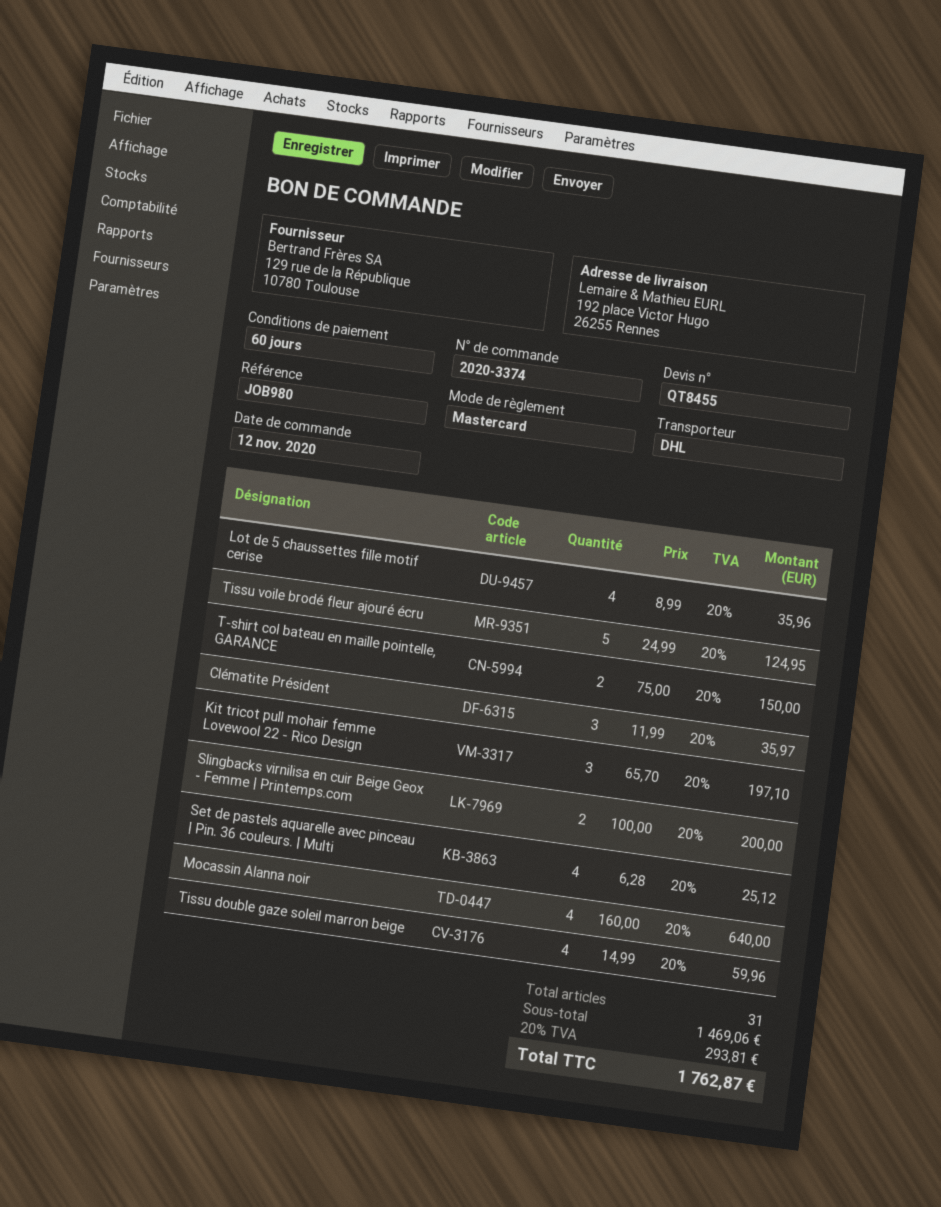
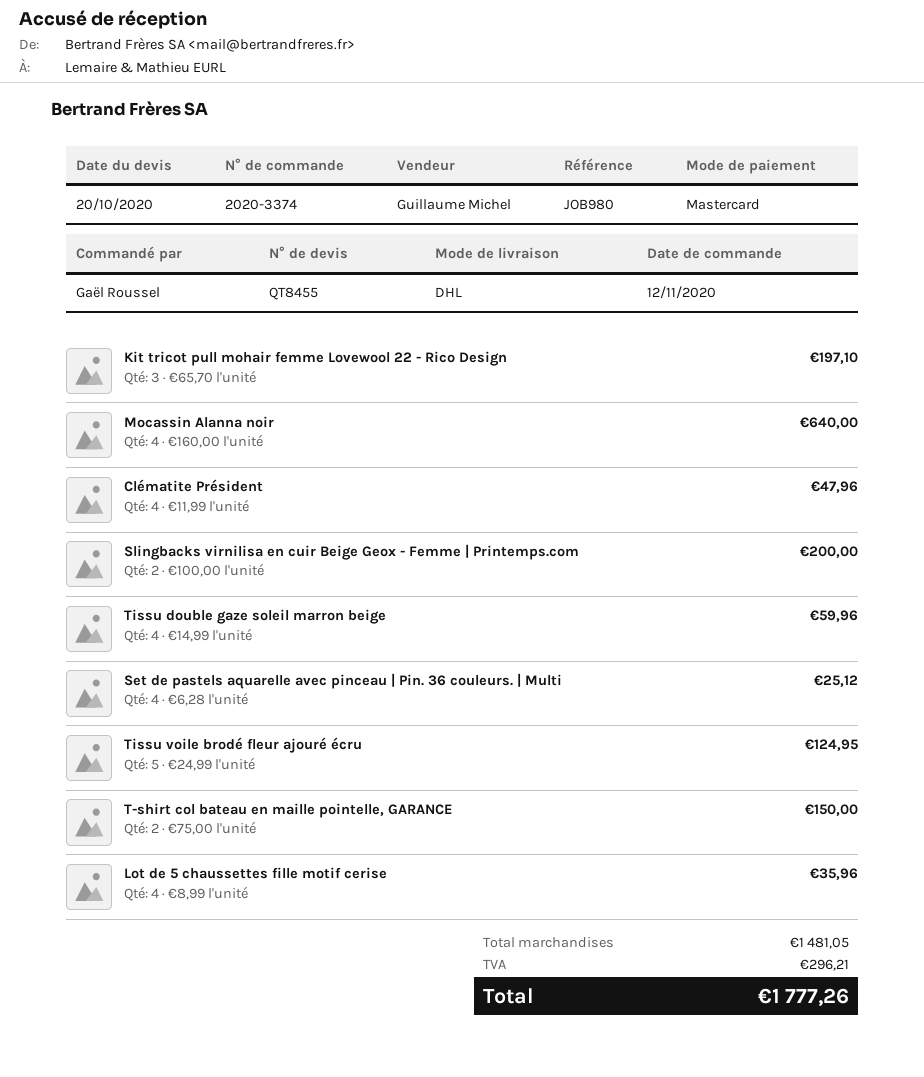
Clématite Président: 3 x 11.99 = 35.97 -> 4 x 11.99 = 47.96
subtotal: 1469.06 -> 1481.05
tax: 293.81 -> 296.21
total: 1762.87 -> 1777.26

